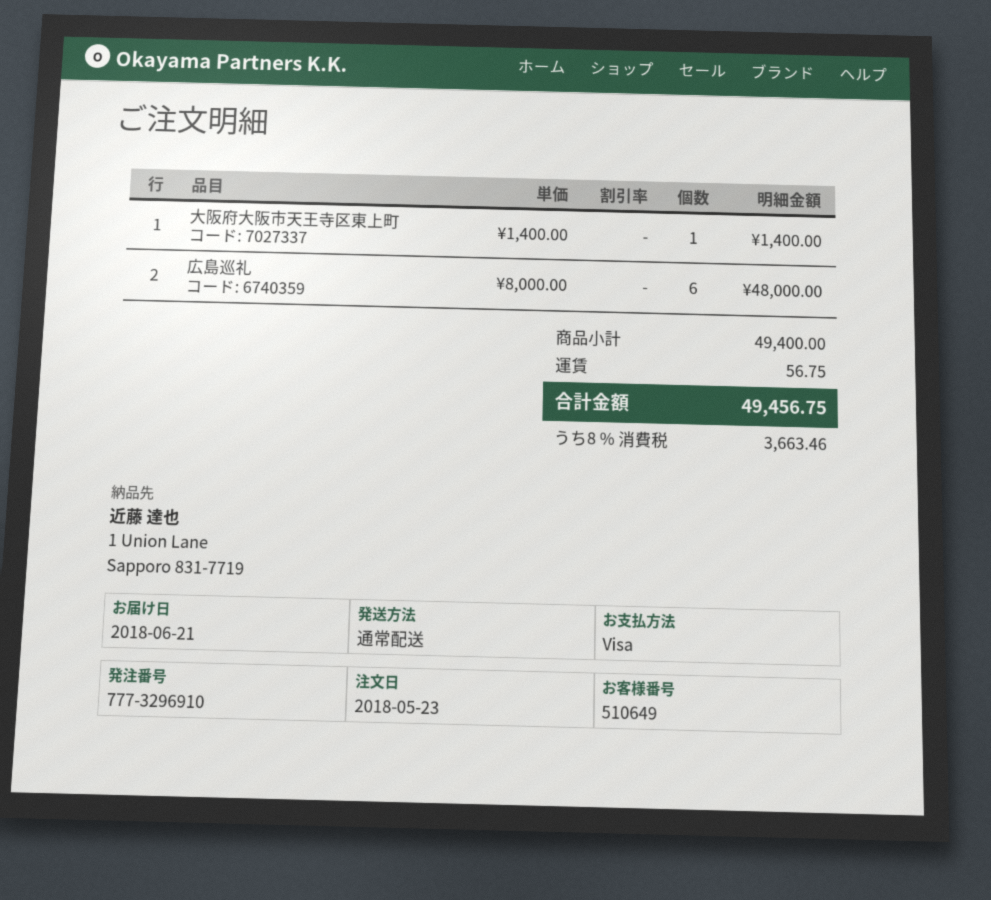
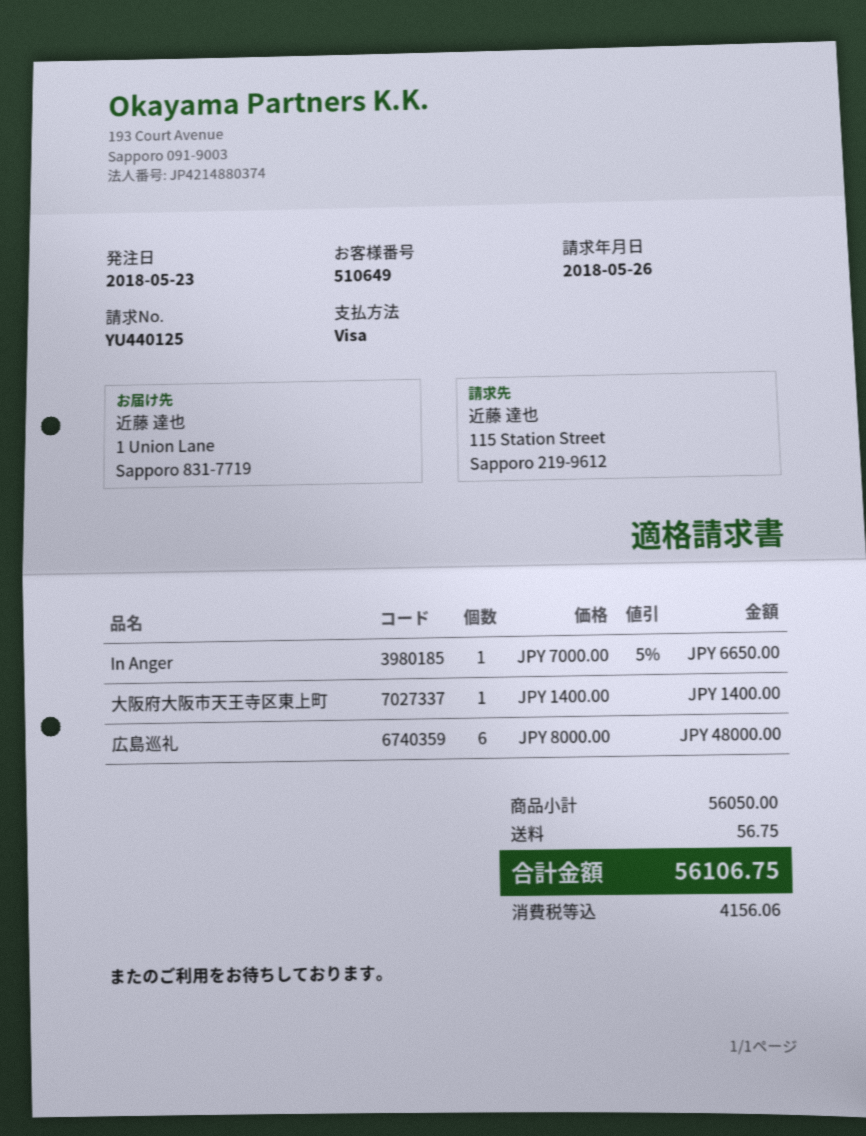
In Anger: none -> 1 x 7000.00 - 5% = 6650.00
subtotal: 49400.00 -> 56050.00
tax: 3663.46 -> 4156.06
total: 49456.75 -> 56106.75

